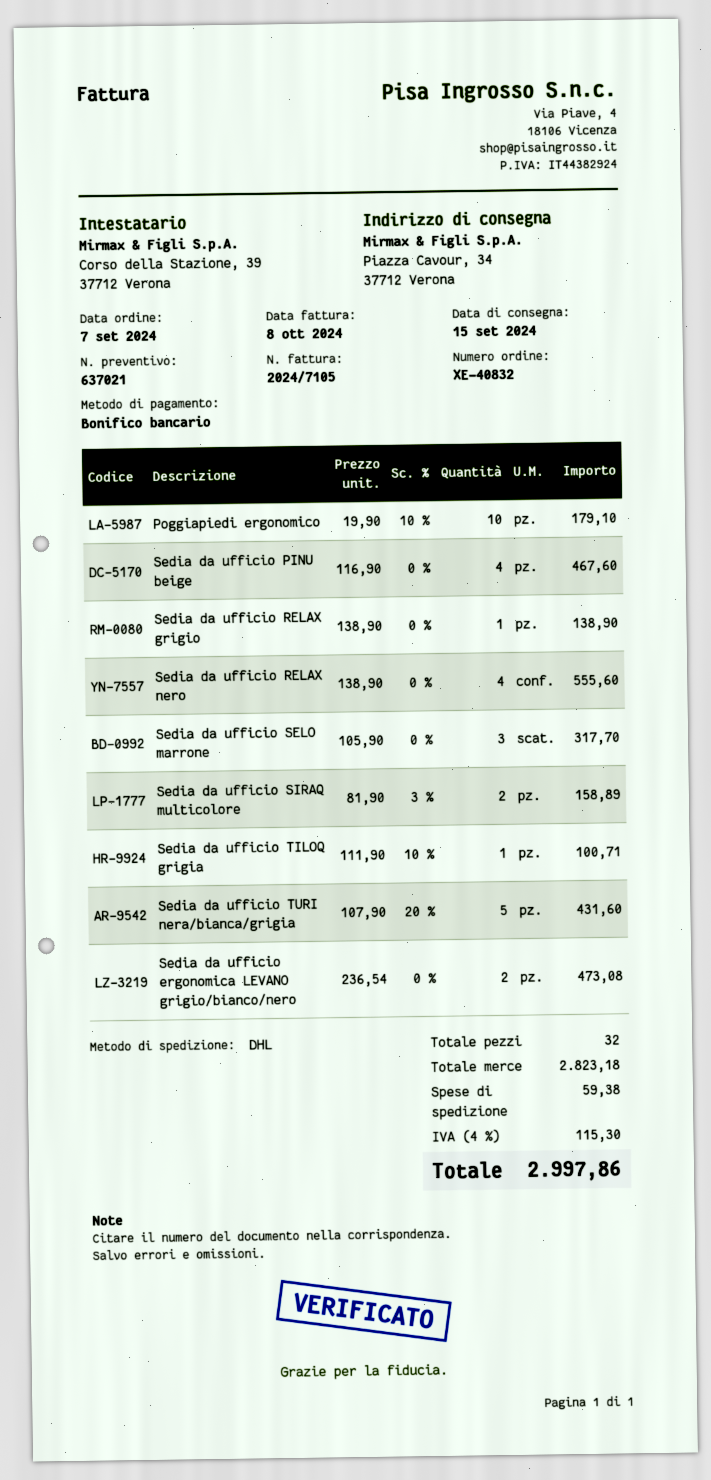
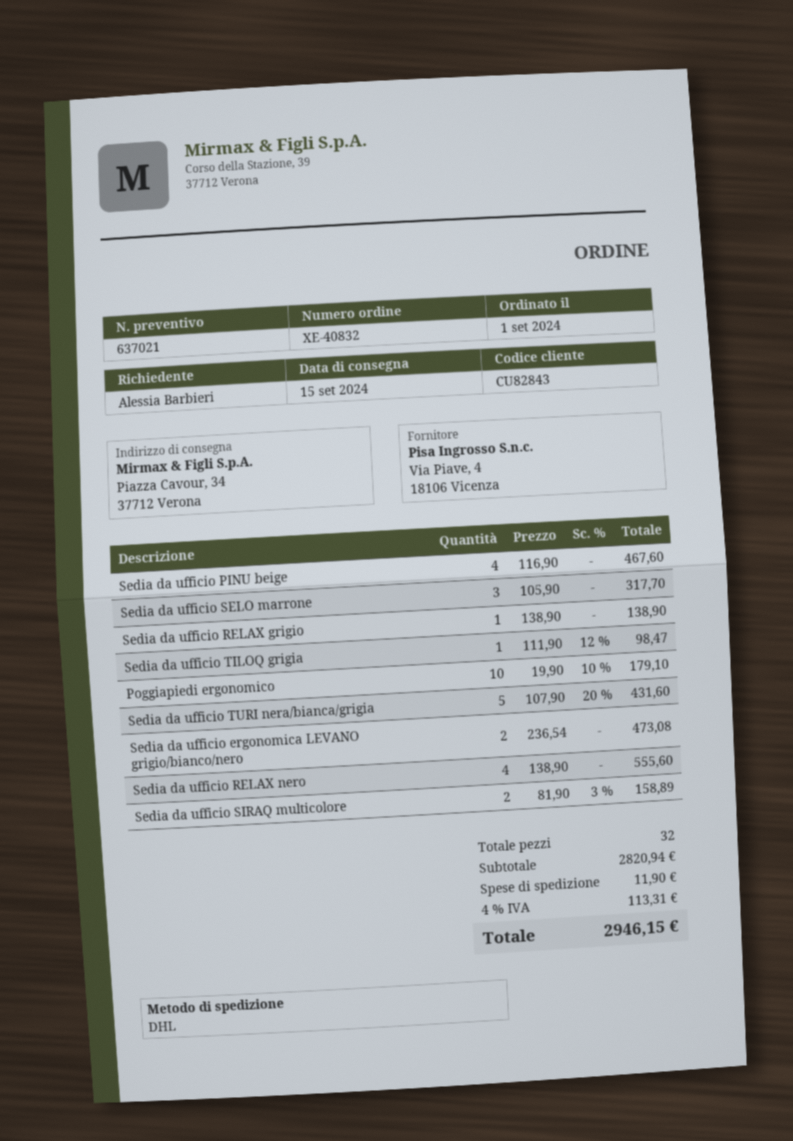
order date: 2024-09-07 -> 2024-09-01
Sedia da ufficio TILOQ grigia: 1 x 111.90 - 10% = 100.71 -> 1 x 111.90 - 12% = 98.47
subtotal: 2823.18 -> 2820.94
shipping: 59.38 -> 11.90
tax: 4% = 115.30 -> 4% = 113.31
total: 2997.86 -> 2946.15

